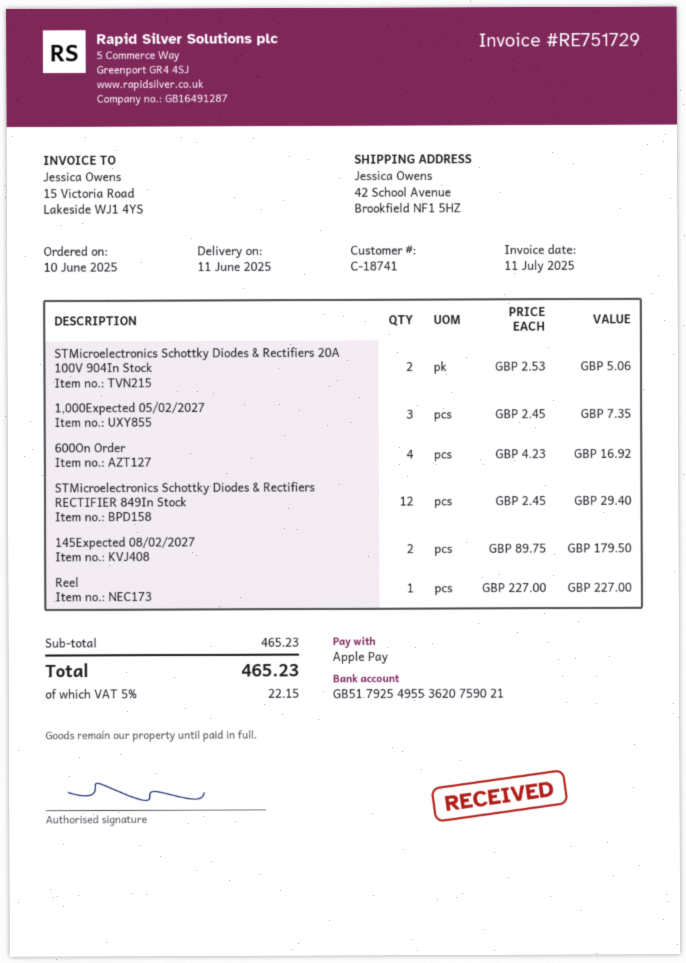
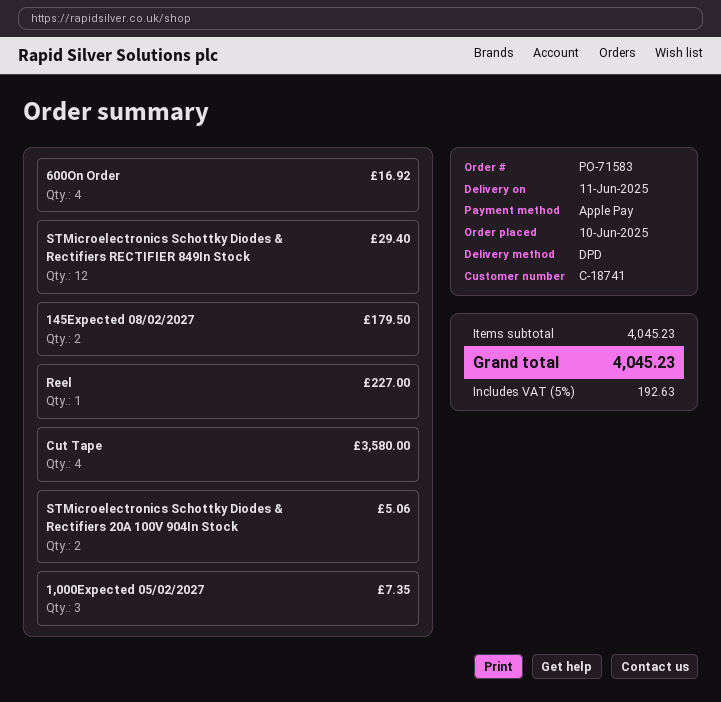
Cut Tape: none -> 4 for 3580.00
subtotal: 465.23 -> 4045.23
tax: 5% = 22.15 -> 5% = 192.63
total: 465.23 -> 4045.23

